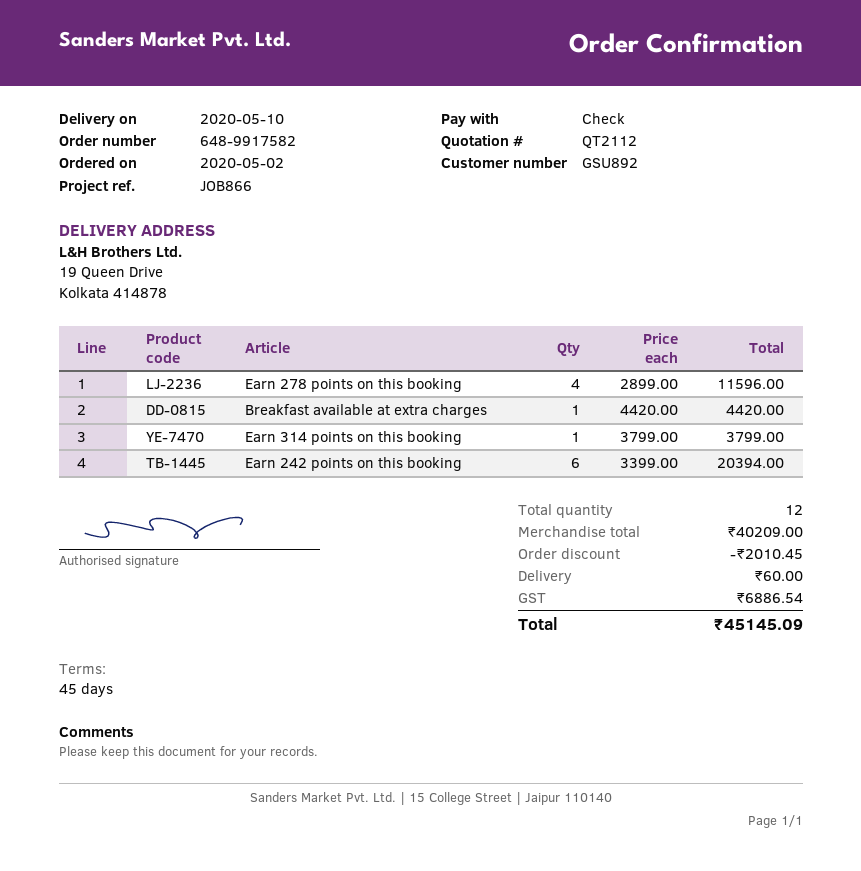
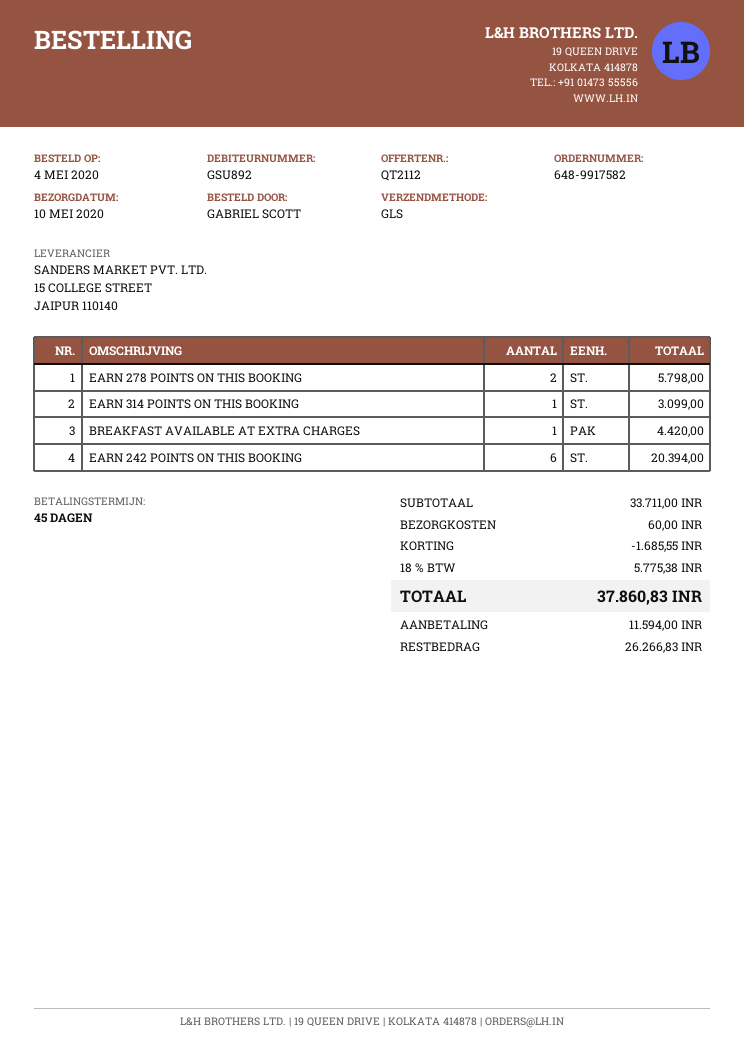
order date: 2020-05-02 -> 2020-05-04
Earn 278 points on this booking: 4 for 11596.00 -> 2 for 5798.00
Earn 314 points on this booking: 1 for 3799.00 -> 1 for 3099.00
subtotal: 40209.00 -> 33711.00
discount: 2010.45 -> 1685.55
tax: 6886.54 -> 5775.38
total: 45145.09 -> 37860.83

